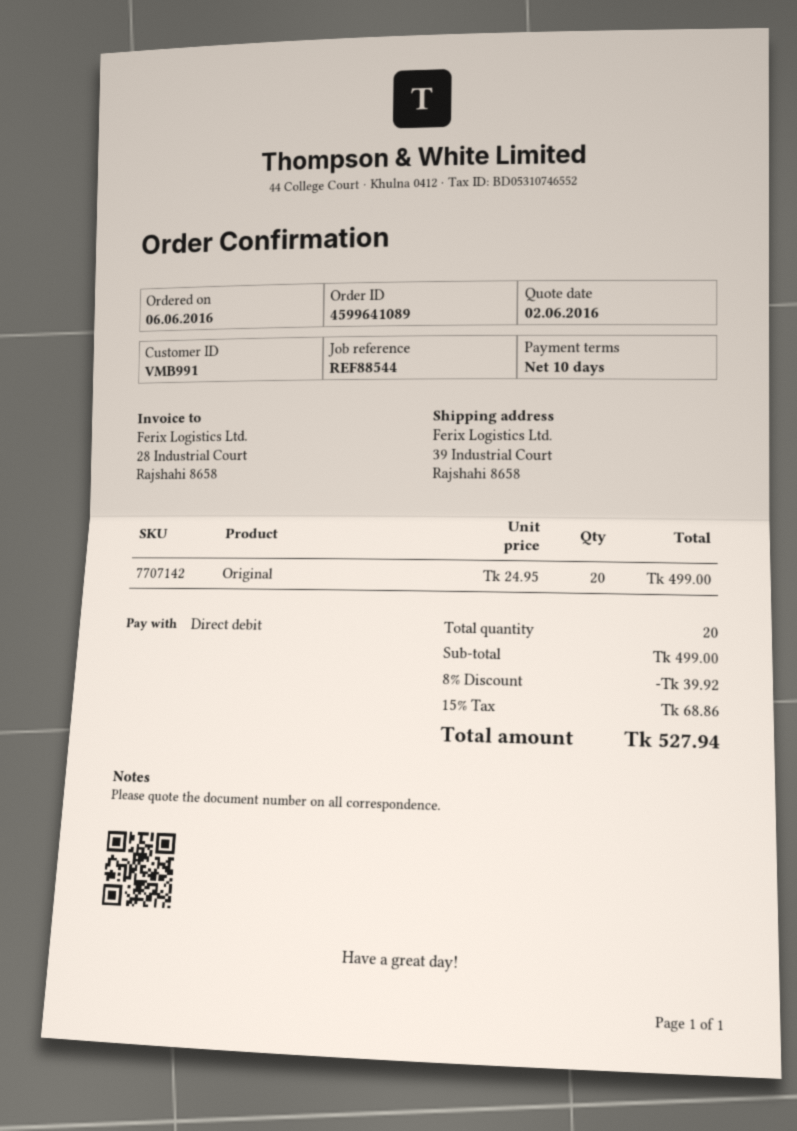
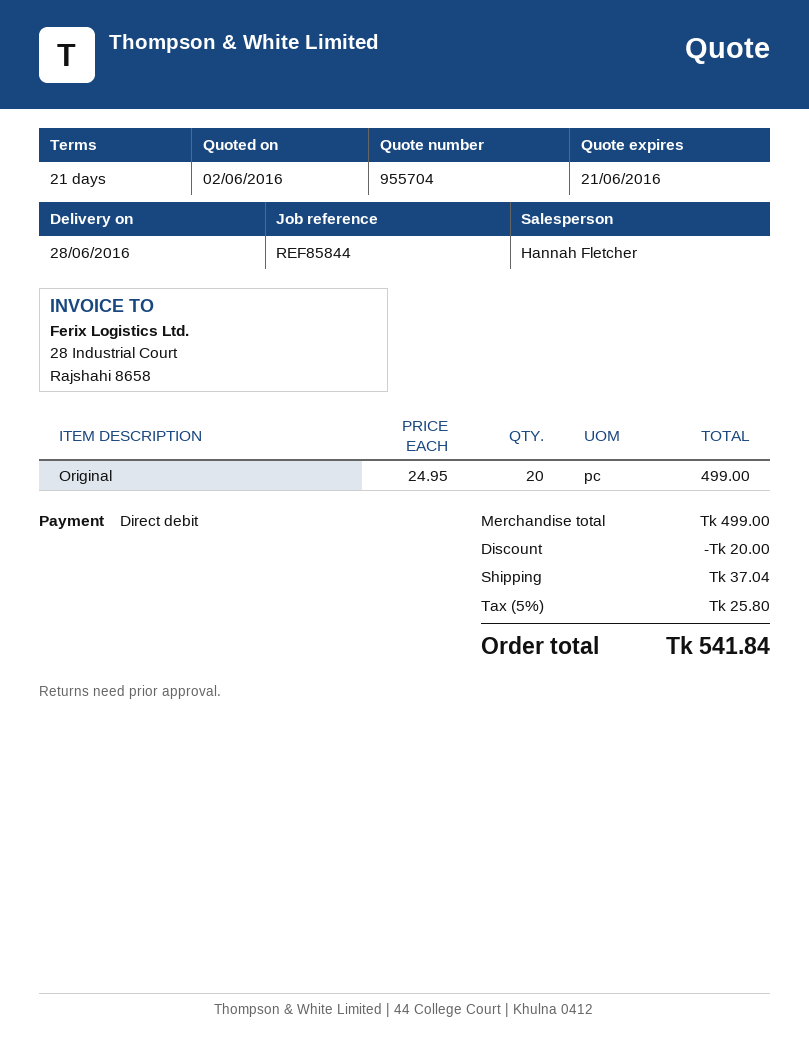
payment terms: 10 days -> 21 days
reference: REF88544 -> REF85844
discount: 39.92 -> 20.00
shipping: none -> 37.04
tax: 15% = 68.86 -> 5% = 25.80
total: 527.94 -> 541.84

